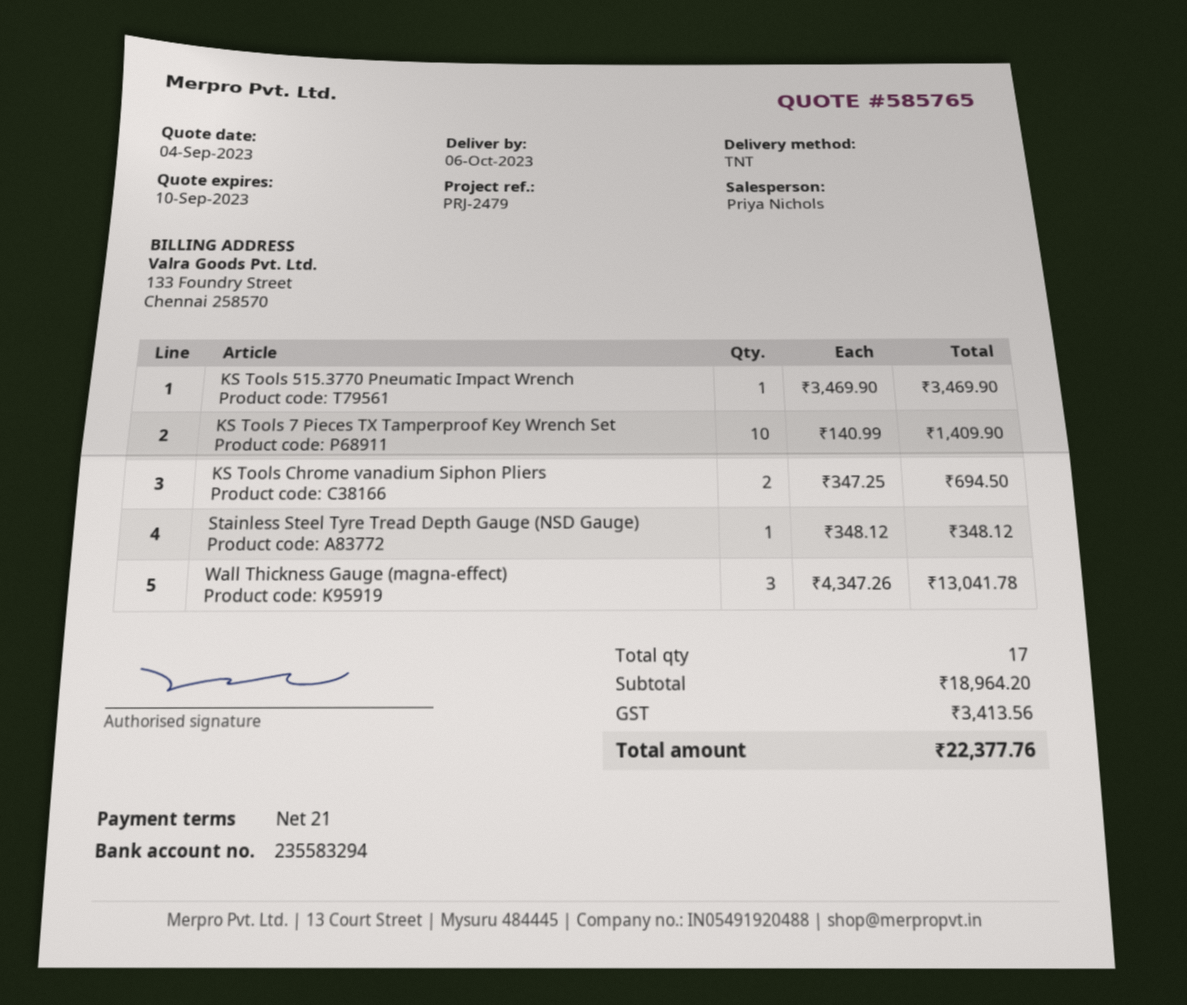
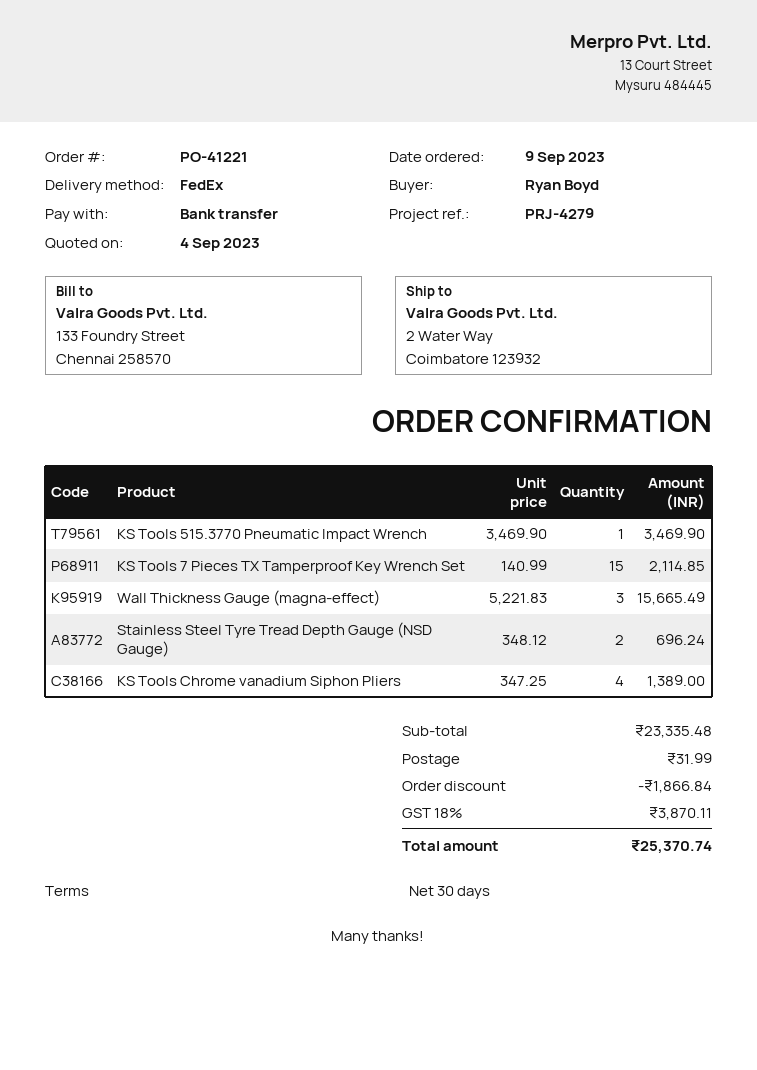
payment terms: 21 days -> 30 days
reference: PRJ-2479 -> PRJ-4279
shipping method: TNT -> FedEx
KS Tools 7 Pieces TX Tamperproof Key Wrench Set: 10 x 140.99 = 1409.90 -> 15 x 140.99 = 2114.85
KS Tools Chrome vanadium Siphon Pliers: 2 x 347.25 = 694.50 -> 4 x 347.25 = 1389.00
Stainless Steel Tyre Tread Depth Gauge (NSD Gauge): 1 x 348.12 = 348.12 -> 2 x 348.12 = 696.24
Wall Thickness Gauge (magna-effect): 3 x 4347.26 = 13041.78 -> 3 x 5221.83 = 15665.49
subtotal: 18964.20 -> 23335.48
discount: none -> 1866.84
shipping: none -> 31.99
tax: 3413.56 -> 3870.11
total: 22377.76 -> 25370.74

